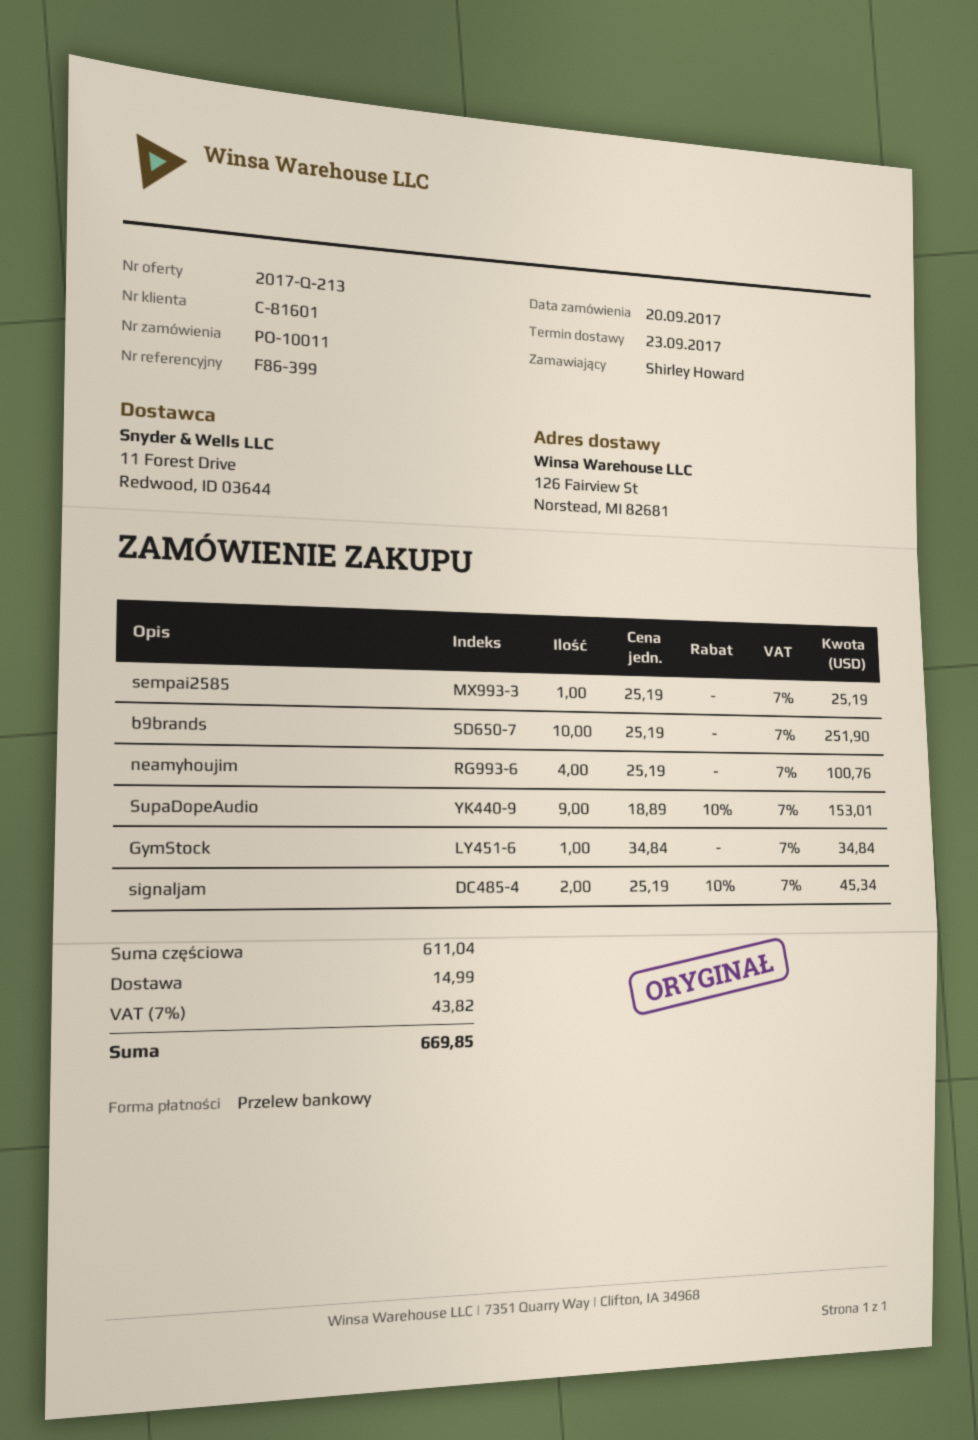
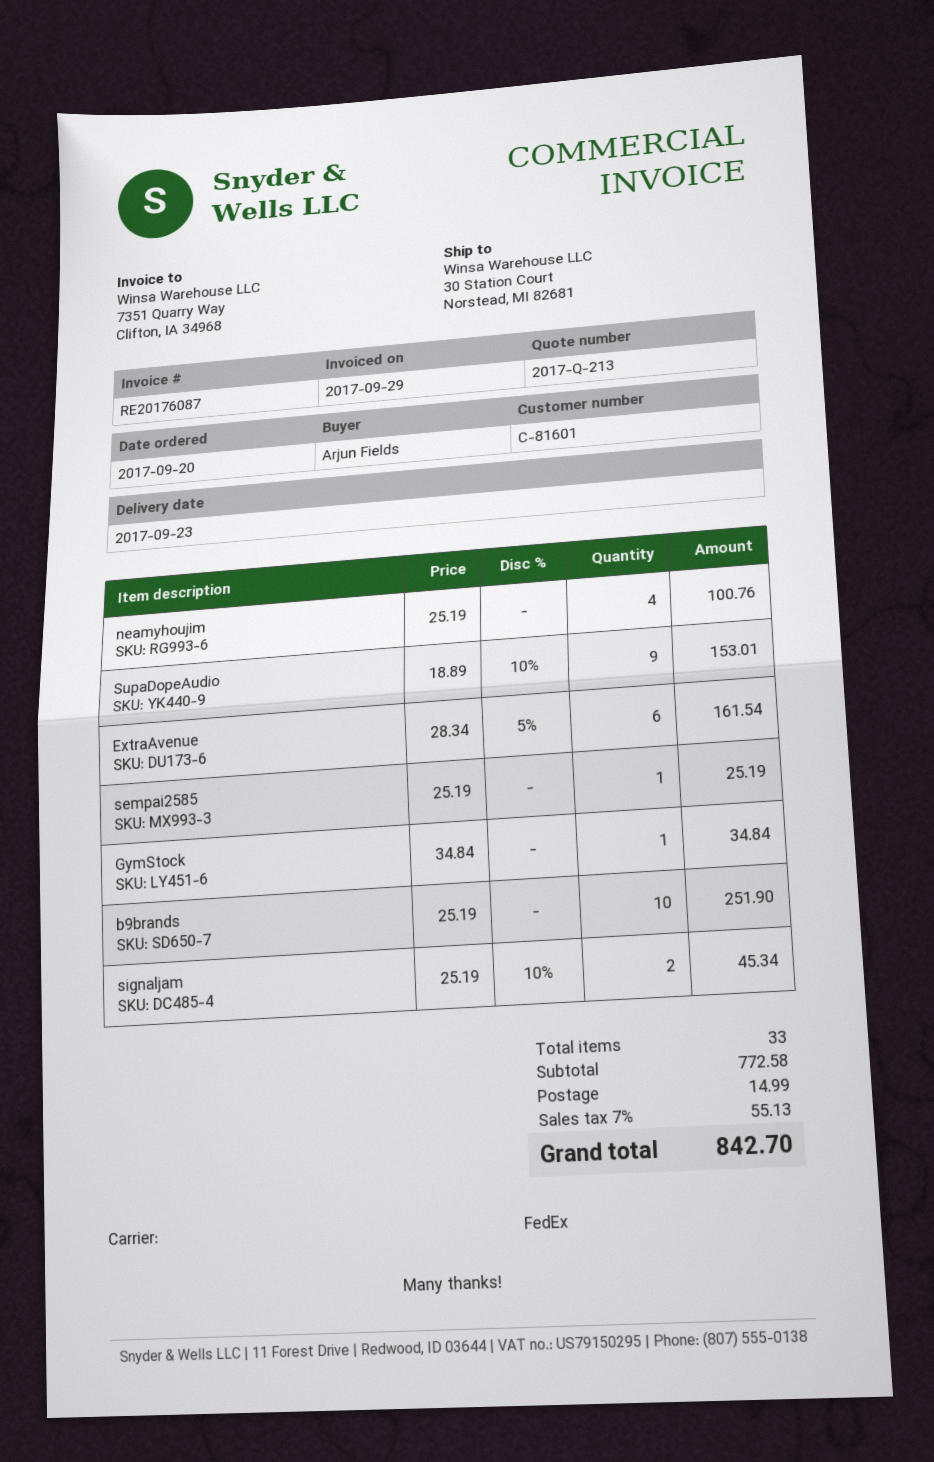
ordered by: Shirley Howard -> Arjun Fields
ship to: 126 Fairview St, Norstead, MI 82681 -> 30 Station Court, Norstead, MI 82681
ExtraAvenue: none -> 6 x 28.34 - 5% = 161.54
subtotal: 611.04 -> 772.58
tax: 7% = 43.82 -> 7% = 55.13
total: 669.85 -> 842.70

